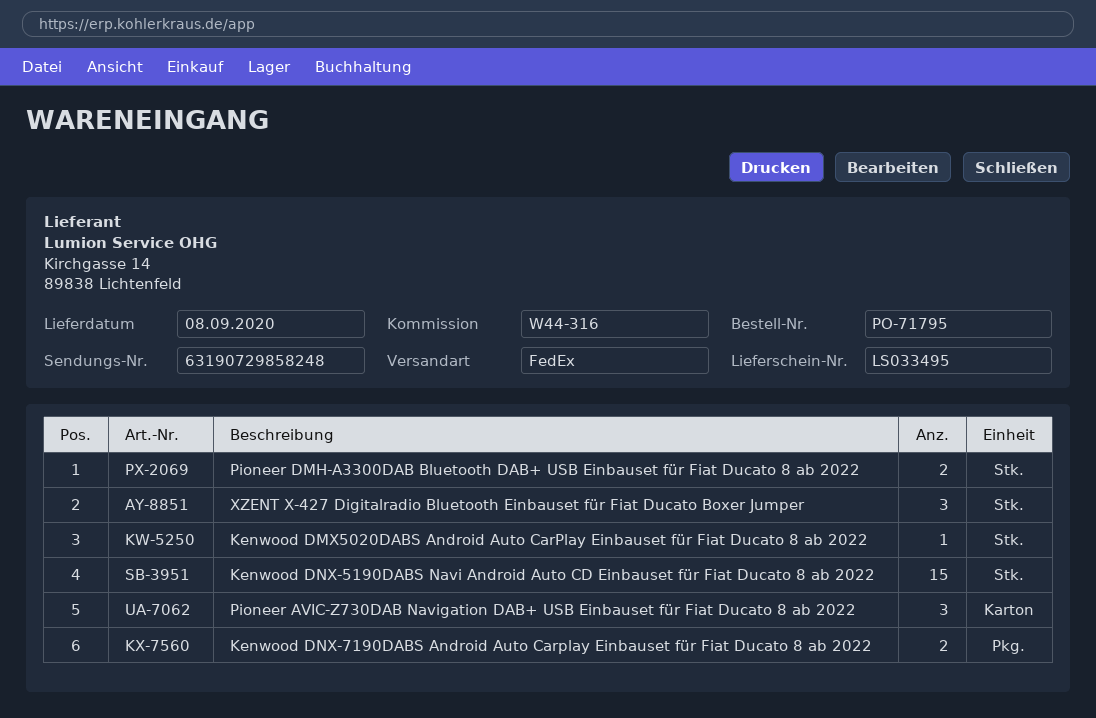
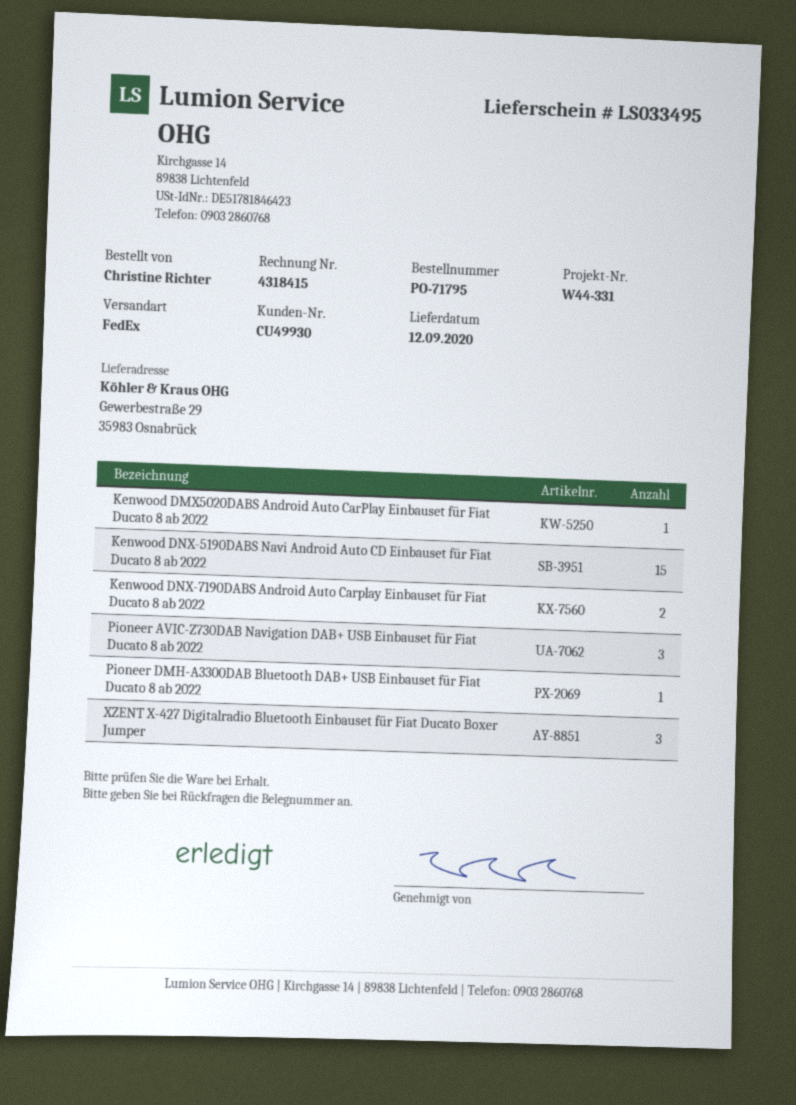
delivery date: 2020-09-08 -> 2020-09-12
reference: W44-316 -> W44-331
Pioneer DMH-A3300DAB Bluetooth DAB+ USB Einbauset für Fiat Ducato 8 ab 2022: 2 -> 1

